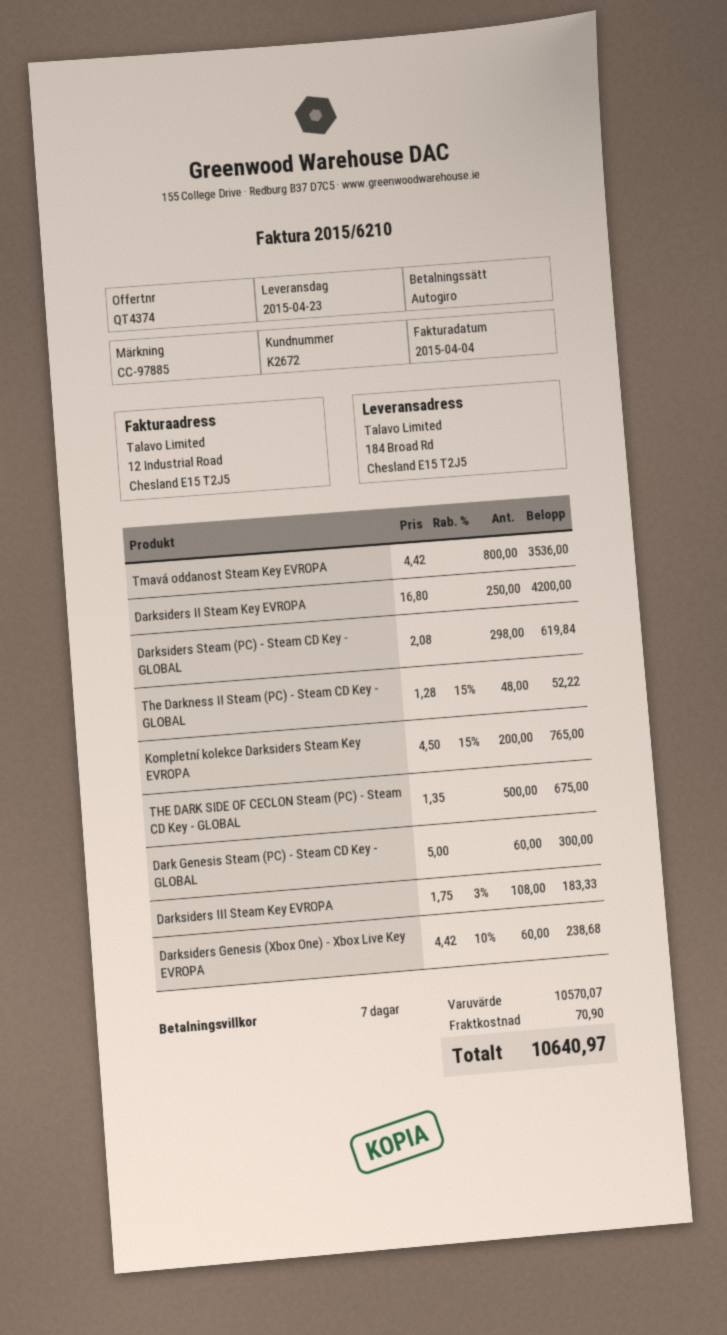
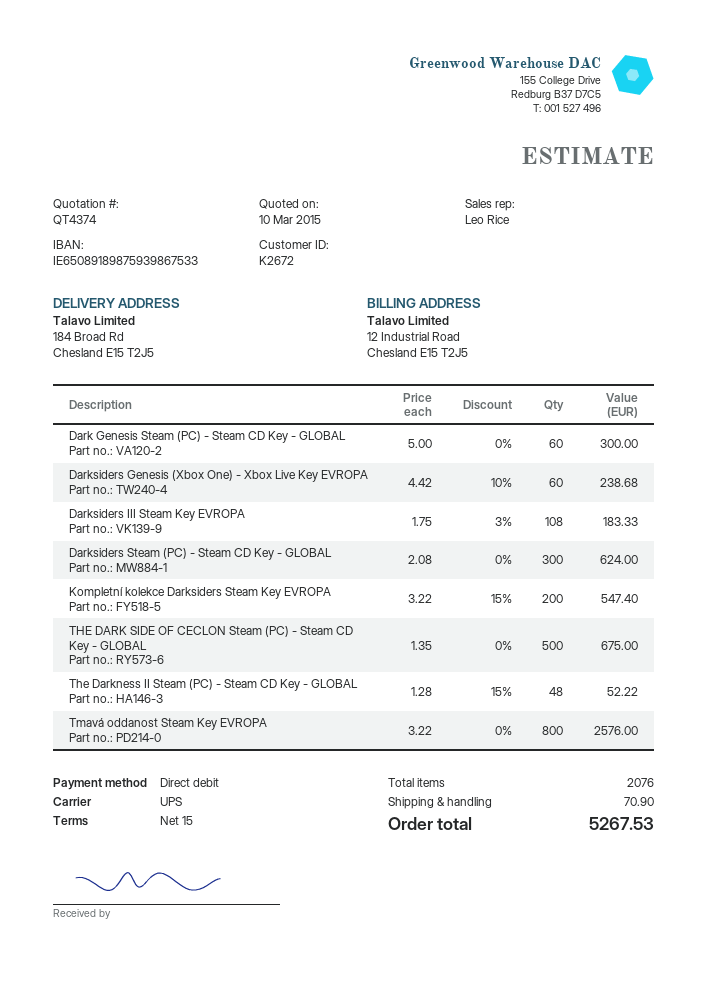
payment terms: 7 days -> 15 days
Tmavá oddanost Steam Key EVROPA: 800 x 4.42 = 3536.00 -> 800 x 3.22 = 2576.00
Darksiders II Steam Key EVROPA: 250 x 16.80 = 4200.00 -> none
Darksiders Steam (PC) - Steam CD Key - GLOBAL: 298 x 2.08 = 619.84 -> 300 x 2.08 = 624.00
Kompletní kolekce Darksiders Steam Key EVROPA: 200 x 4.50 - 15% = 765.00 -> 200 x 3.22 - 15% = 547.40
total: 10640.97 -> 5267.53

